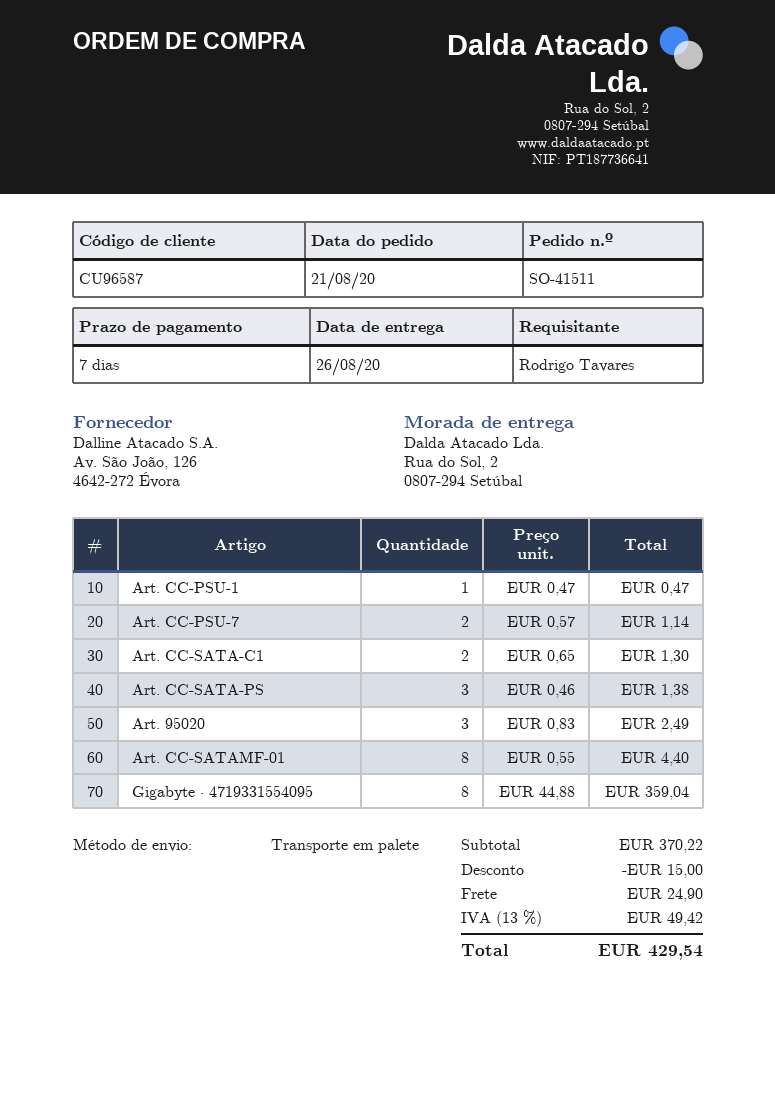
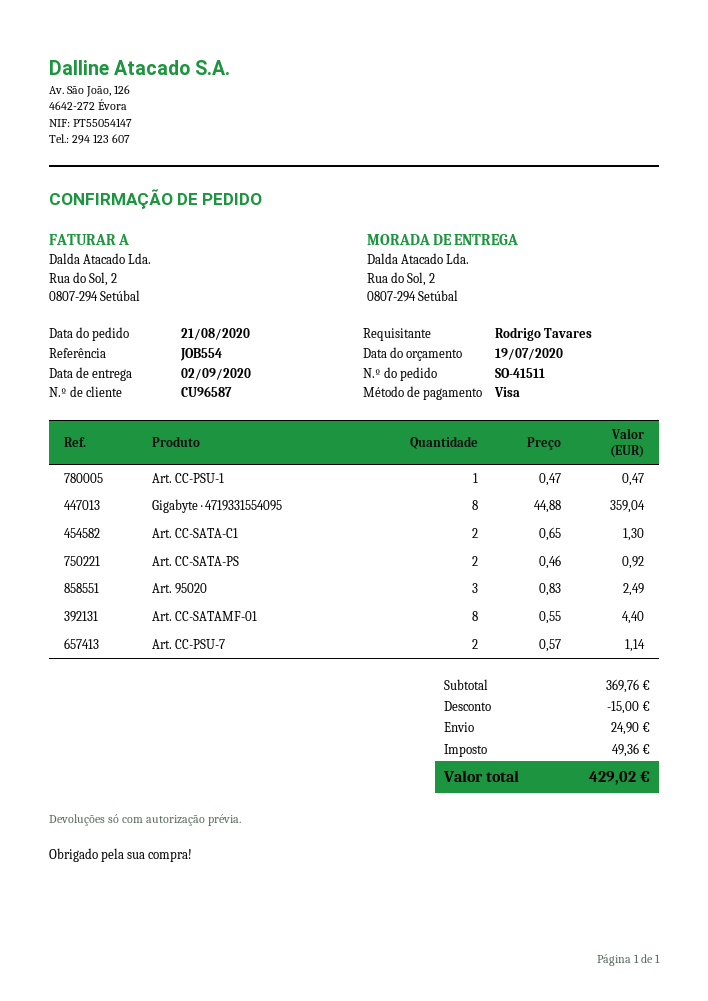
delivery date: 2020-08-26 -> 2020-09-02
Art. CC-SATA-PS: 3 x 0.46 = 1.38 -> 2 x 0.46 = 0.92
subtotal: 370.22 -> 369.76
tax: 49.42 -> 49.36
total: 429.54 -> 429.02

